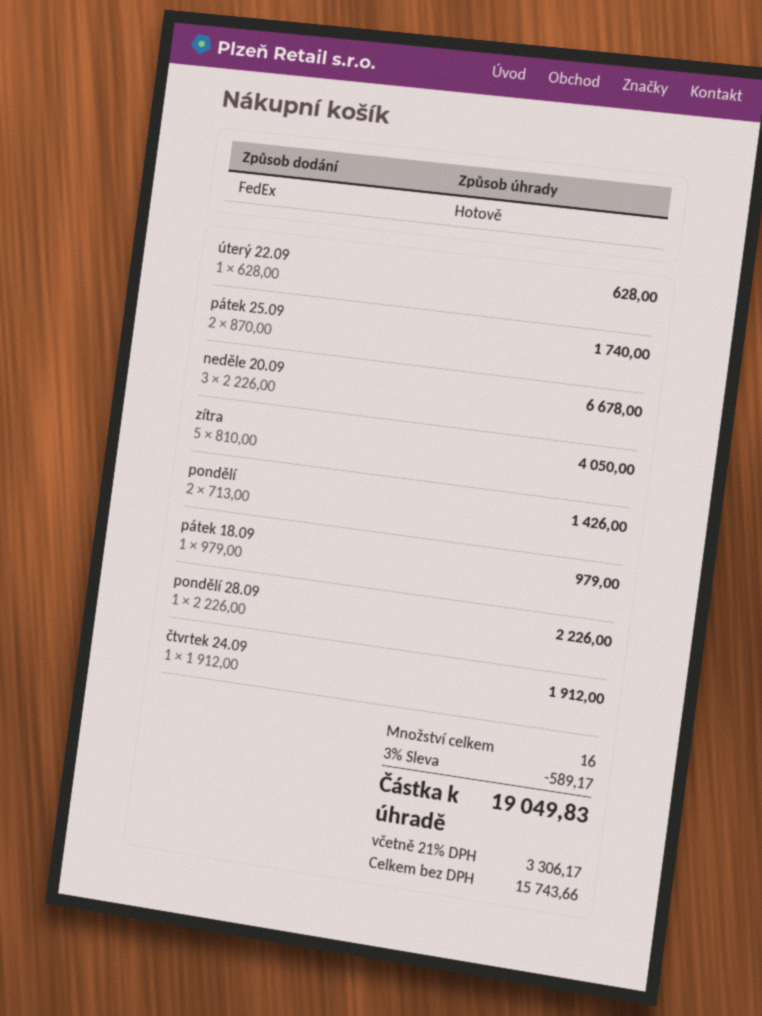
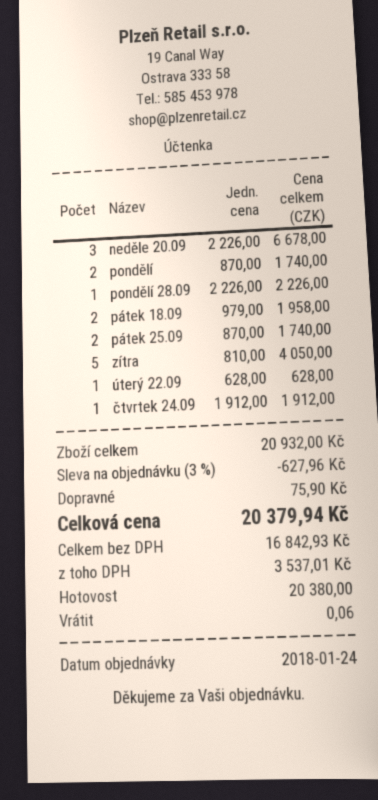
pondělí: 2 x 713.00 = 1426.00 -> 2 x 870.00 = 1740.00
pátek 18.09: 1 x 979.00 = 979.00 -> 2 x 979.00 = 1958.00
discount: 3% = 589.17 -> 3% = 627.96
shipping: none -> 75.90
net: 15743.66 -> 16842.93
tax: 3306.17 -> 3537.01
total: 19049.83 -> 20379.94

